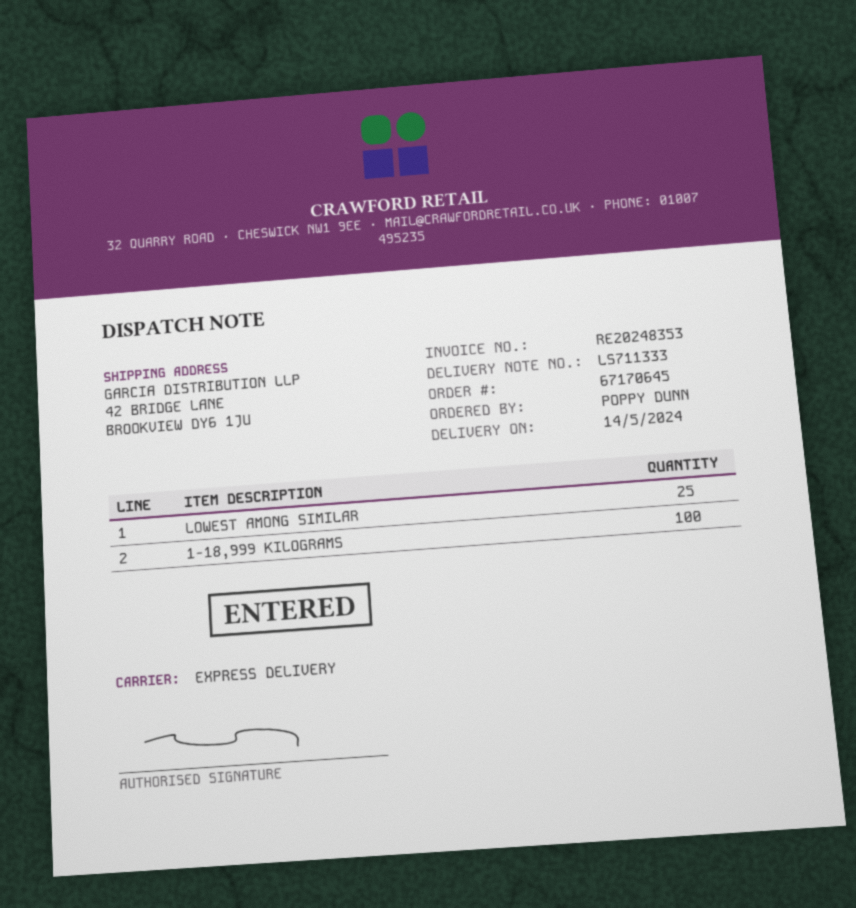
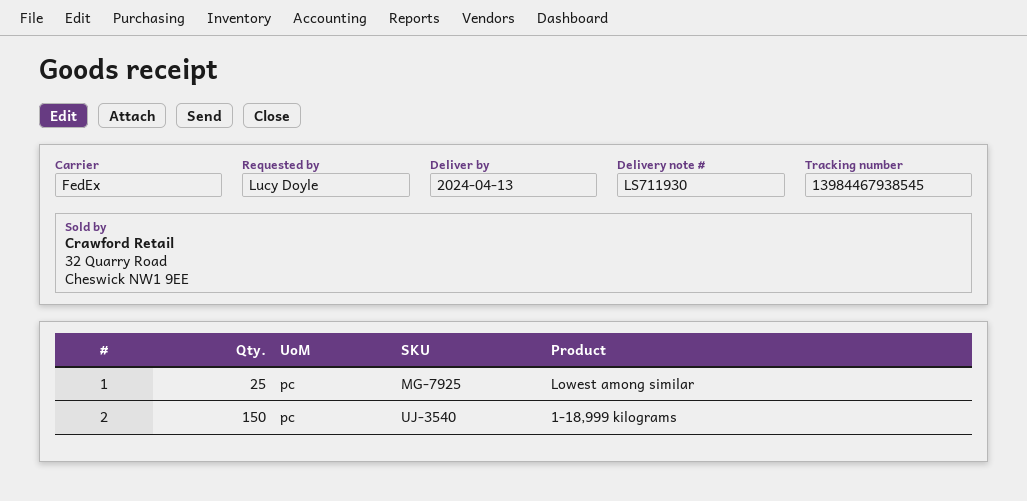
delivery note number: LS711333 -> LS711930
delivery date: 2024-05-14 -> 2024-04-13
ordered by: POPPY DUNN -> Lucy Doyle
shipping method: express -> FedEx
1-18,999 KILOGRAMS: 100 -> 150

